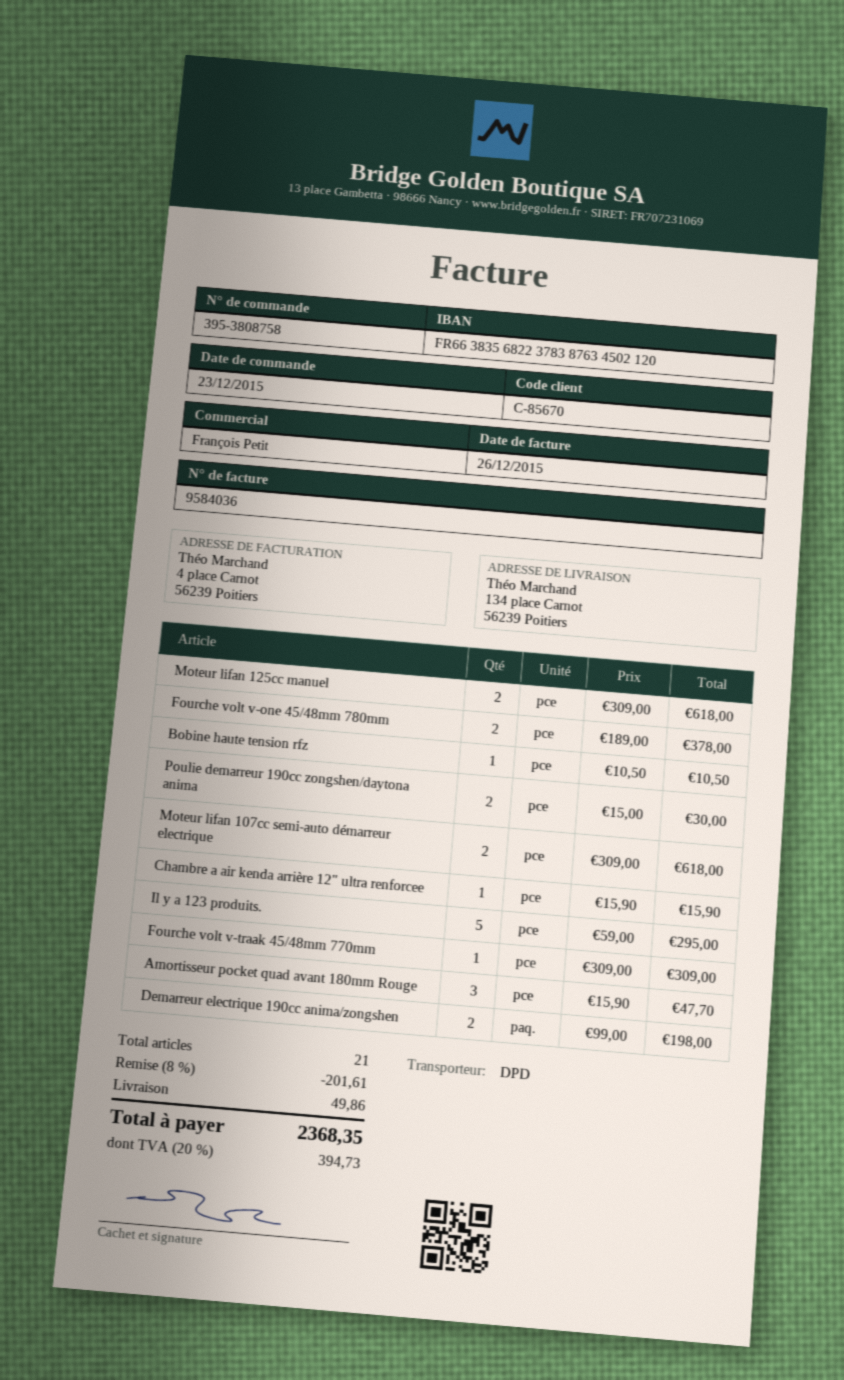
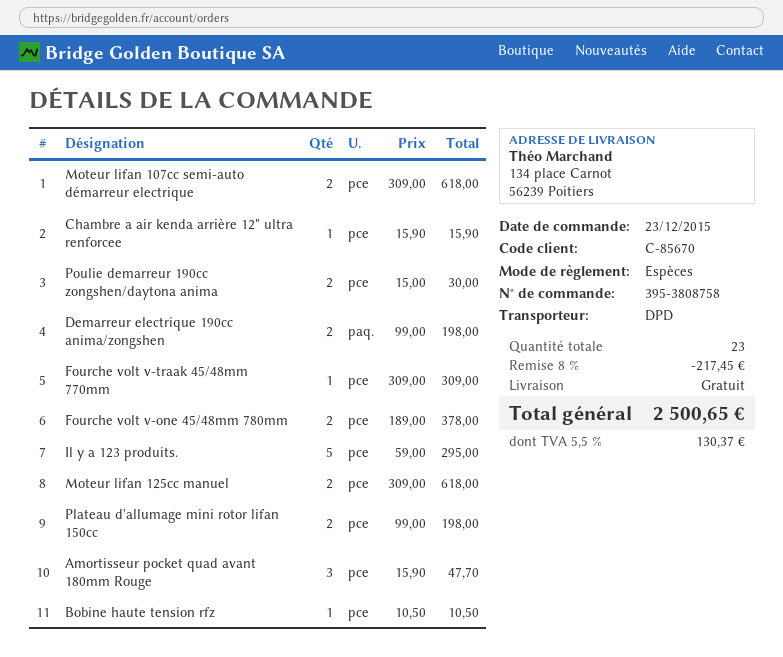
Plateau d'allumage mini rotor lifan 150cc: none -> 2 x 99.00 = 198.00
total quantity: 21 -> 23
discount: 8% = 201.61 -> 8% = 217.45
shipping: 49.86 -> 0.00
tax: 20% = 394.73 -> 5.5% = 130.37
total: 2368.35 -> 2500.65

